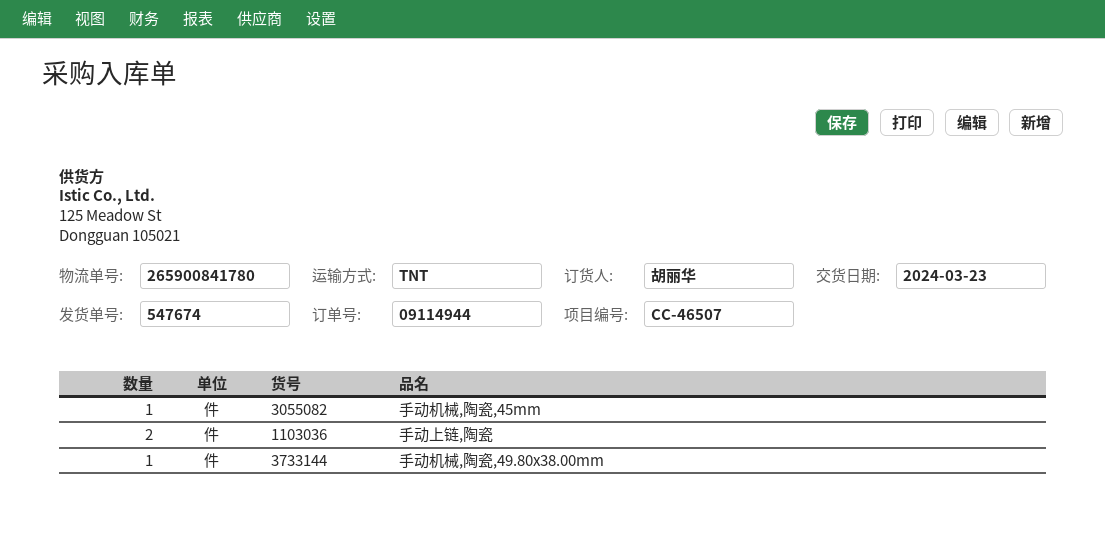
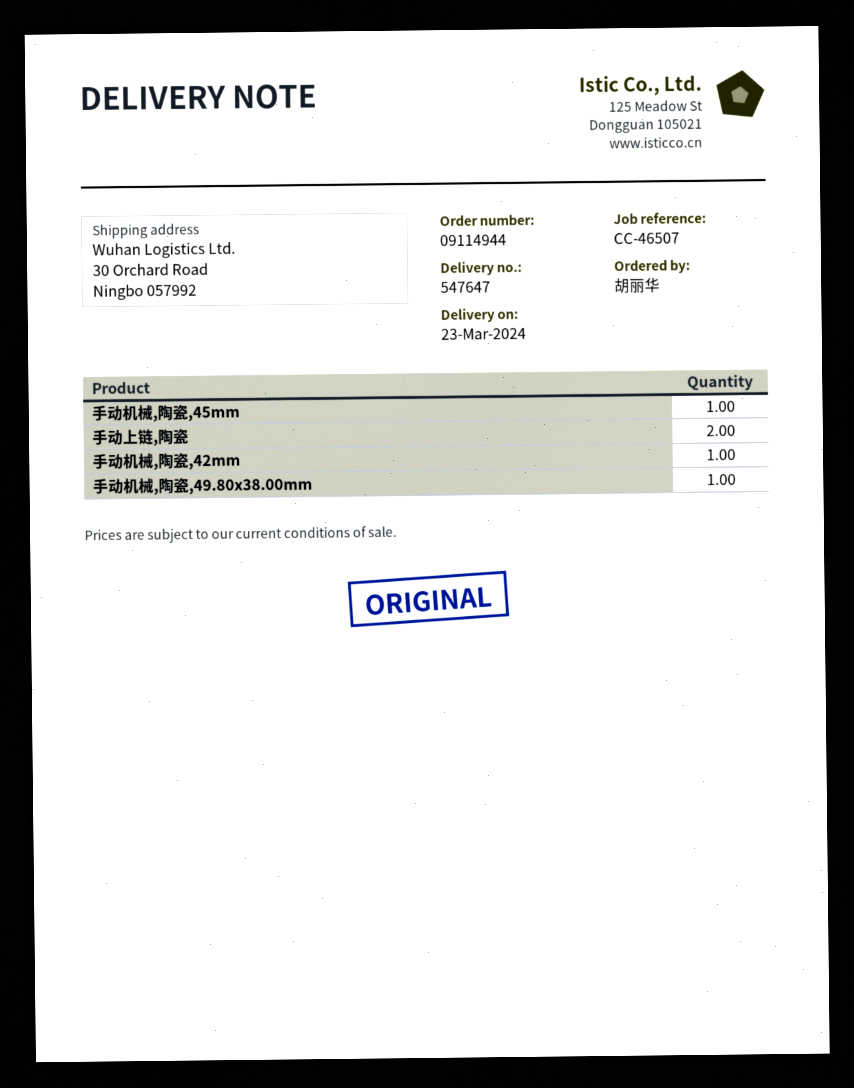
delivery note number: 547674 -> 547647
手动机械,陶瓷,42mm: none -> 1

